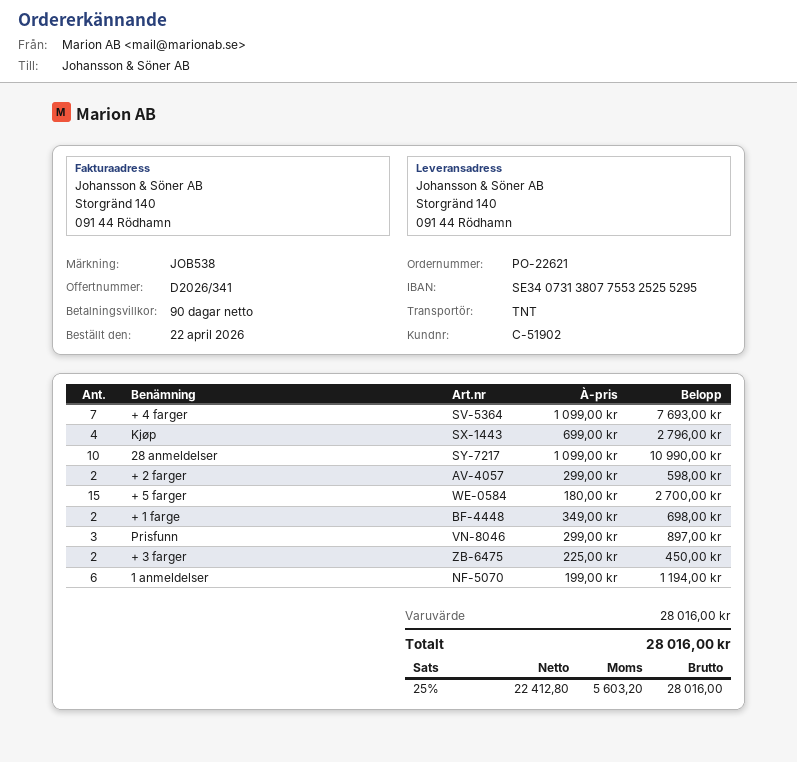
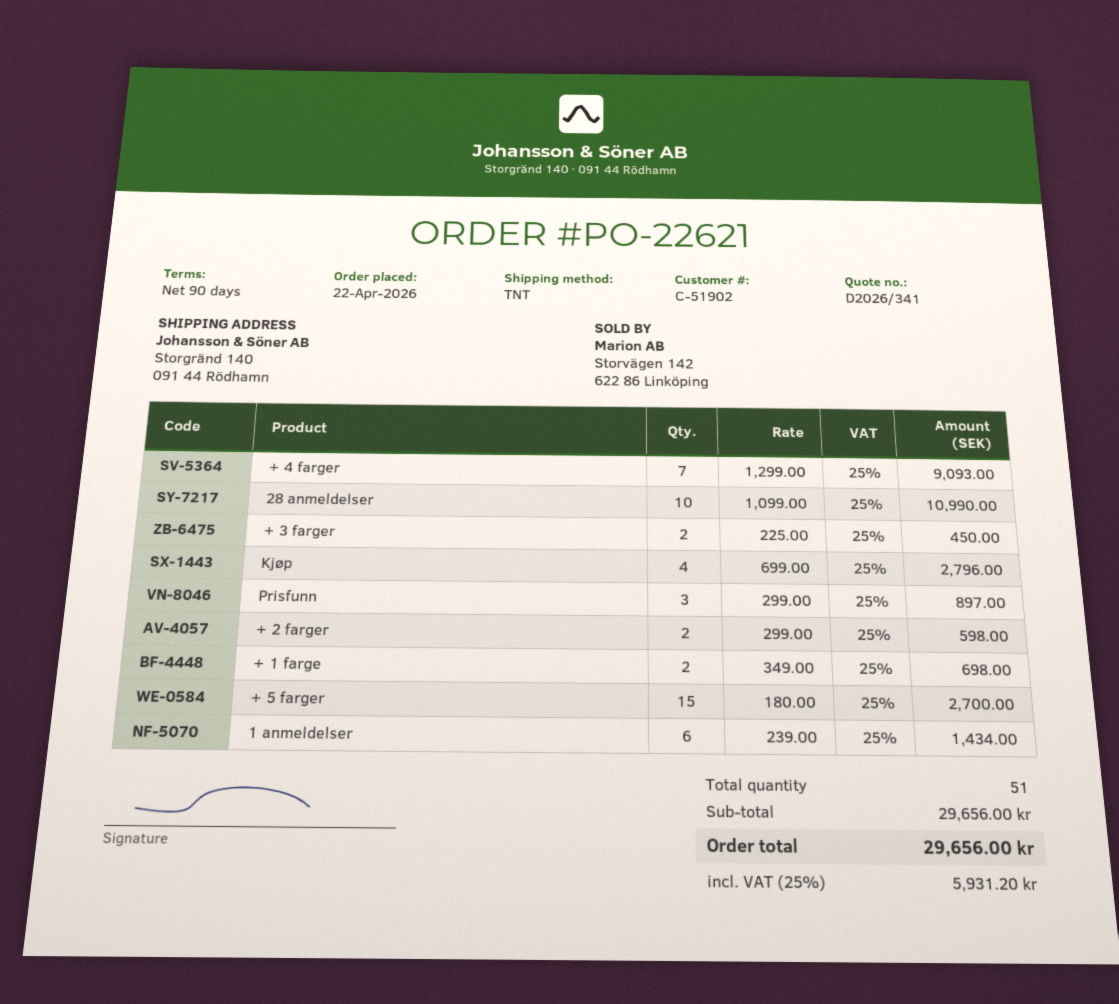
+ 4 farger: 7 x 1099.00 = 7693.00 -> 7 x 1299.00 = 9093.00
1 anmeldelser: 6 x 199.00 = 1194.00 -> 6 x 239.00 = 1434.00
subtotal: 28016.00 -> 29656.00
tax: 25% = 5603.20 -> 25% = 5931.20
total: 28016.00 -> 29656.00

